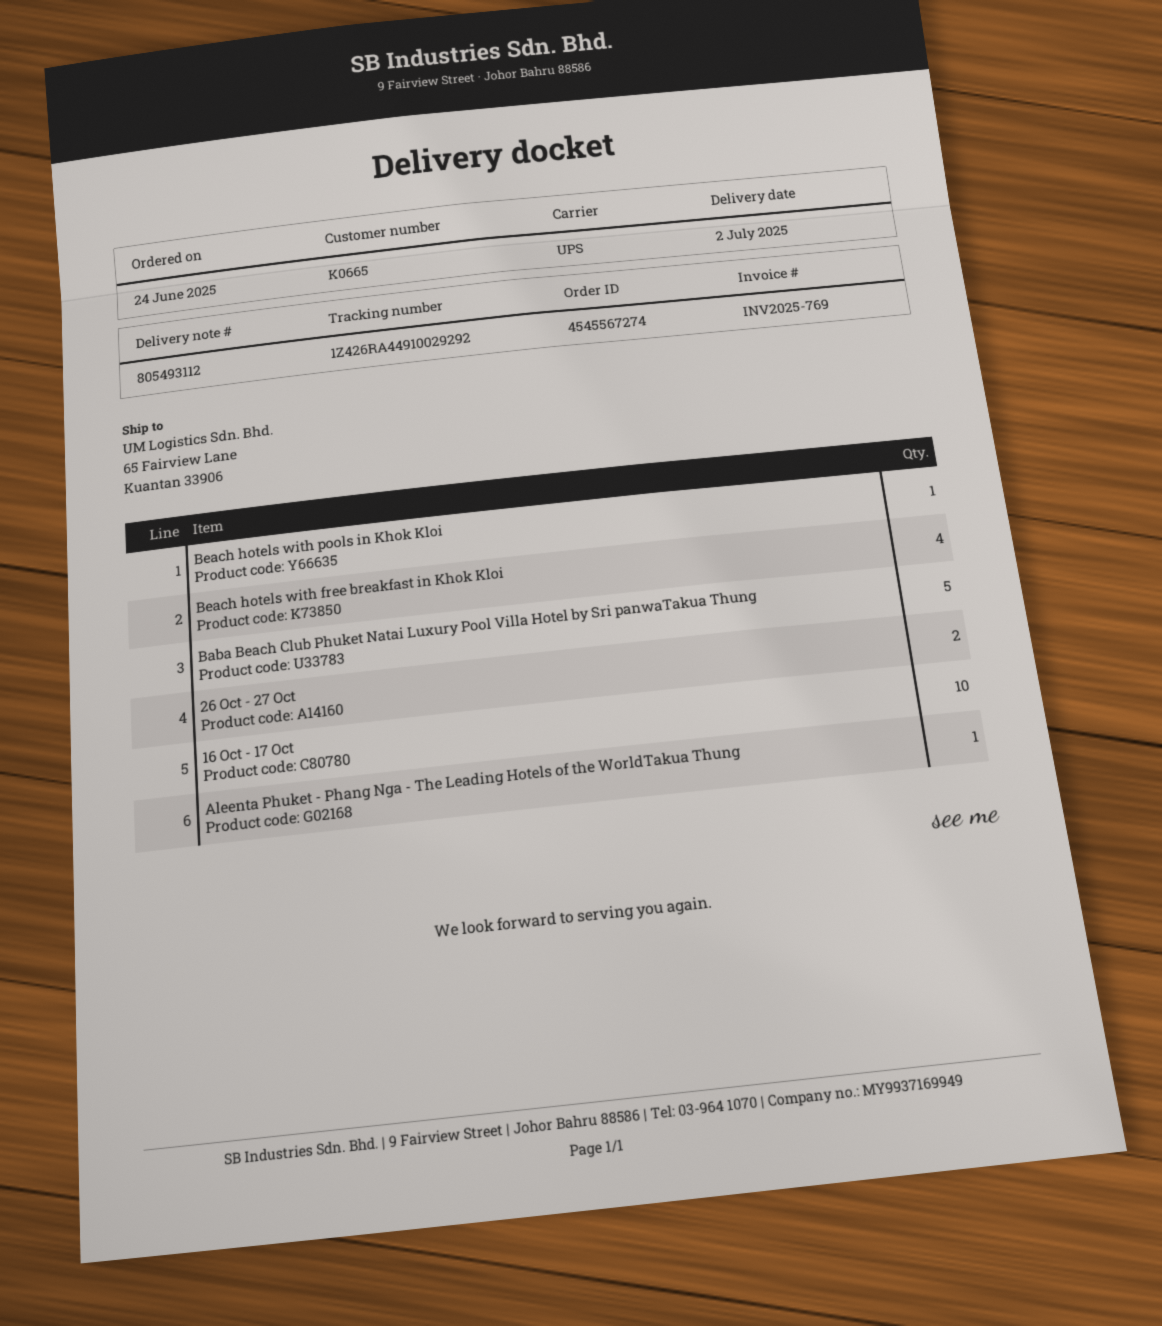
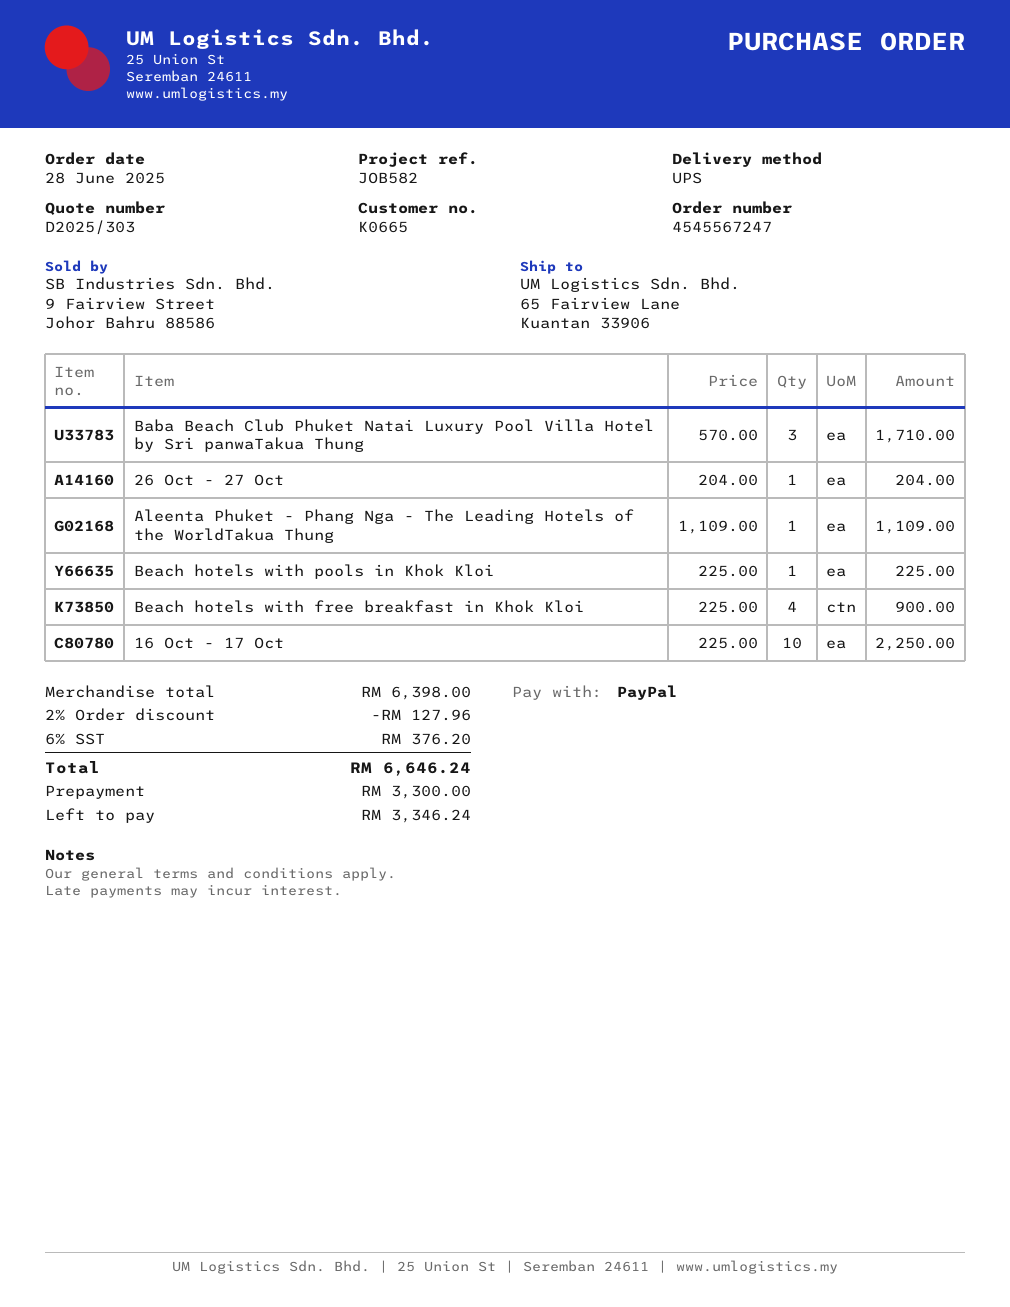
order number: 4545567274 -> 4545567247
order date: 2025-06-24 -> 2025-06-28
Baba Beach Club Phuket Natai Luxury Pool Villa Hotel by Sri panwaTakua Thung: 5 -> 3
26 Oct - 27 Oct: 2 -> 1

